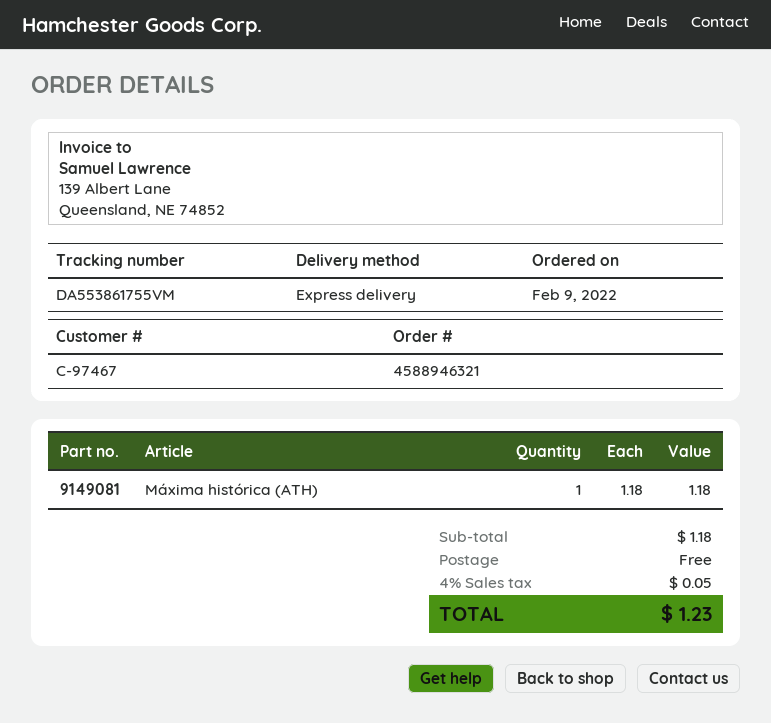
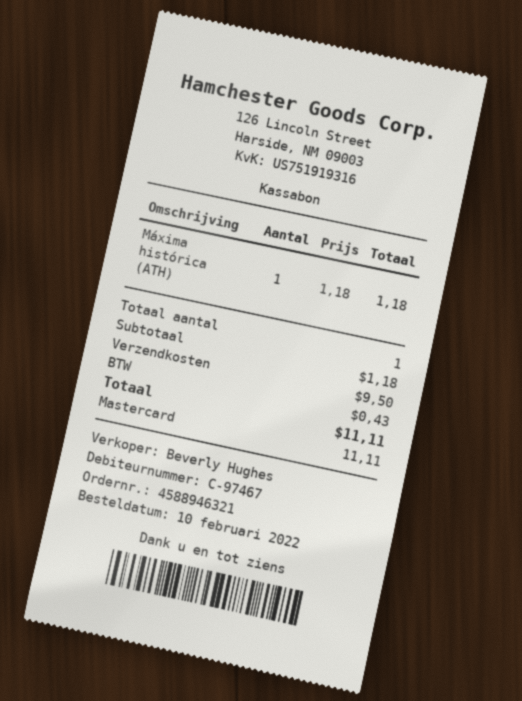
order date: 2022-02-09 -> 2022-02-10
shipping: 0.00 -> 9.50
tax: 0.05 -> 0.43
total: 1.23 -> 11.11

